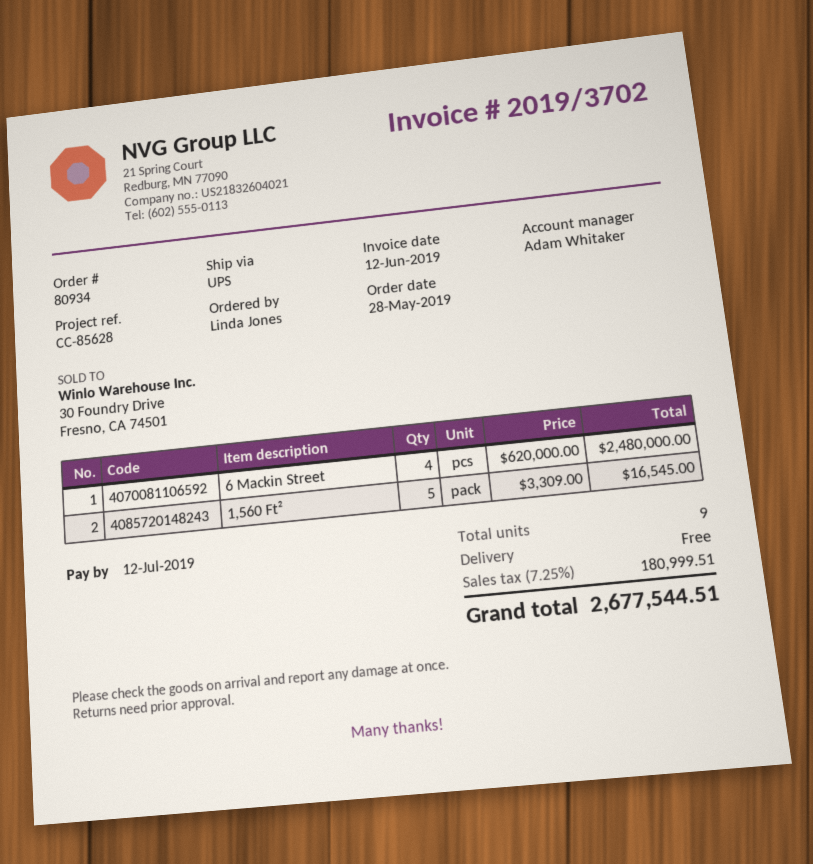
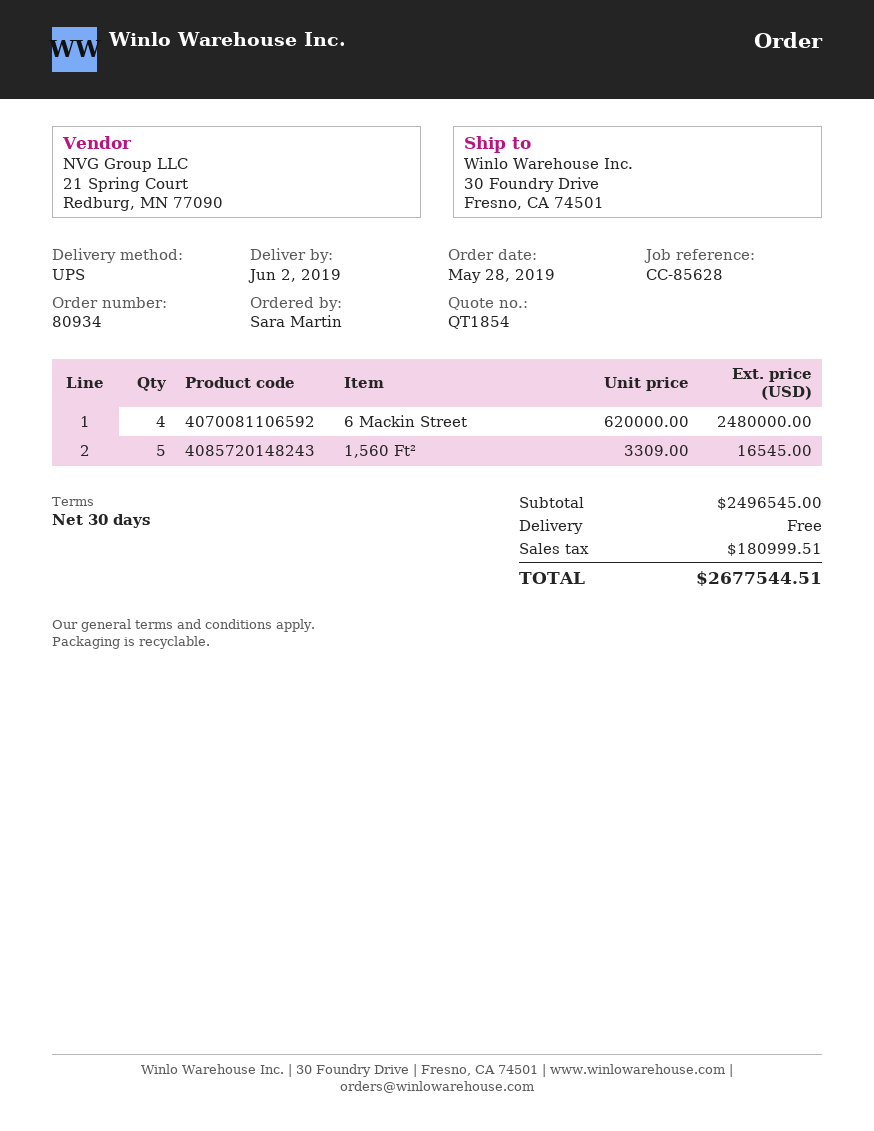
ordered by: Linda Jones -> Sara Martin

